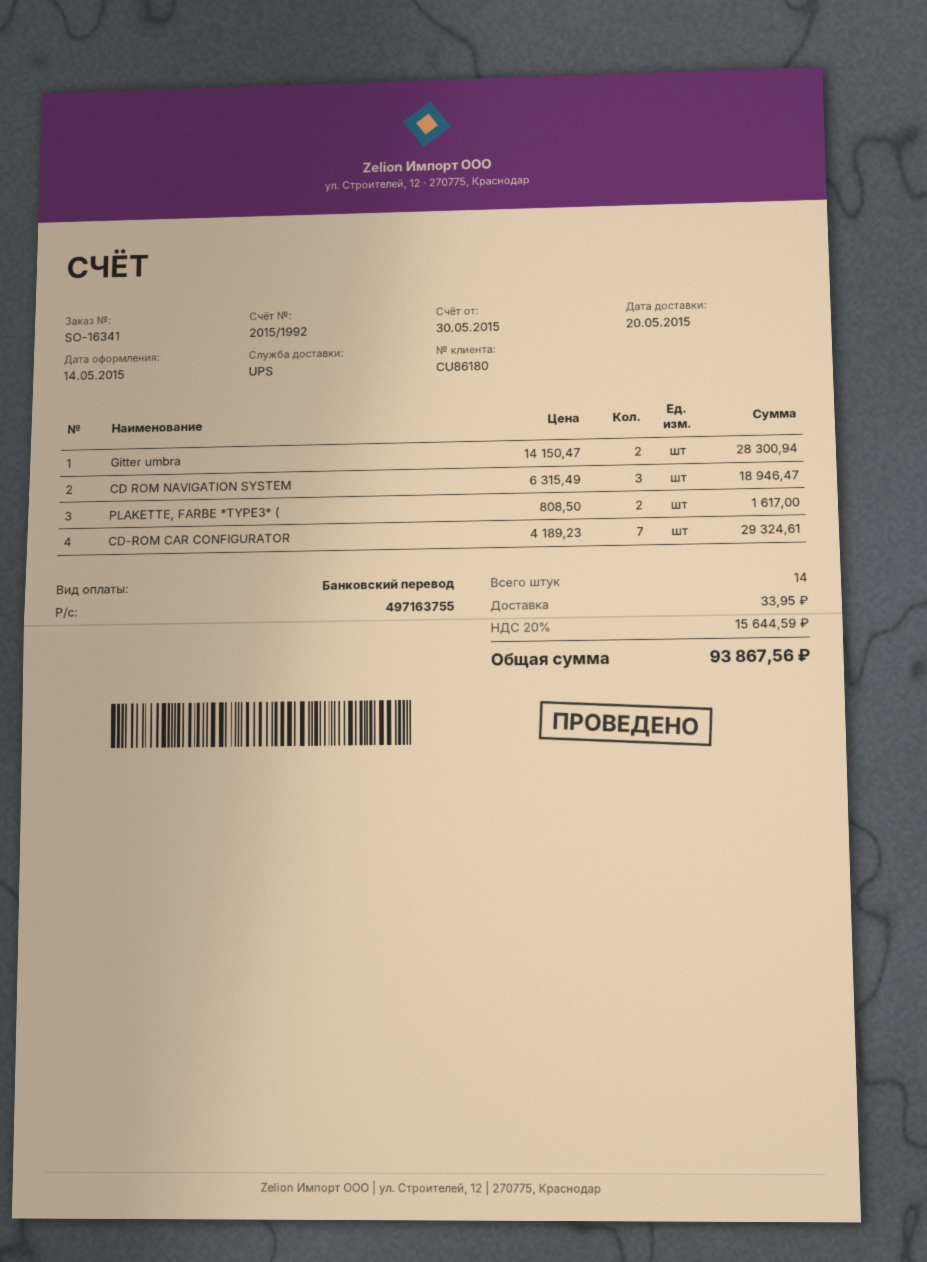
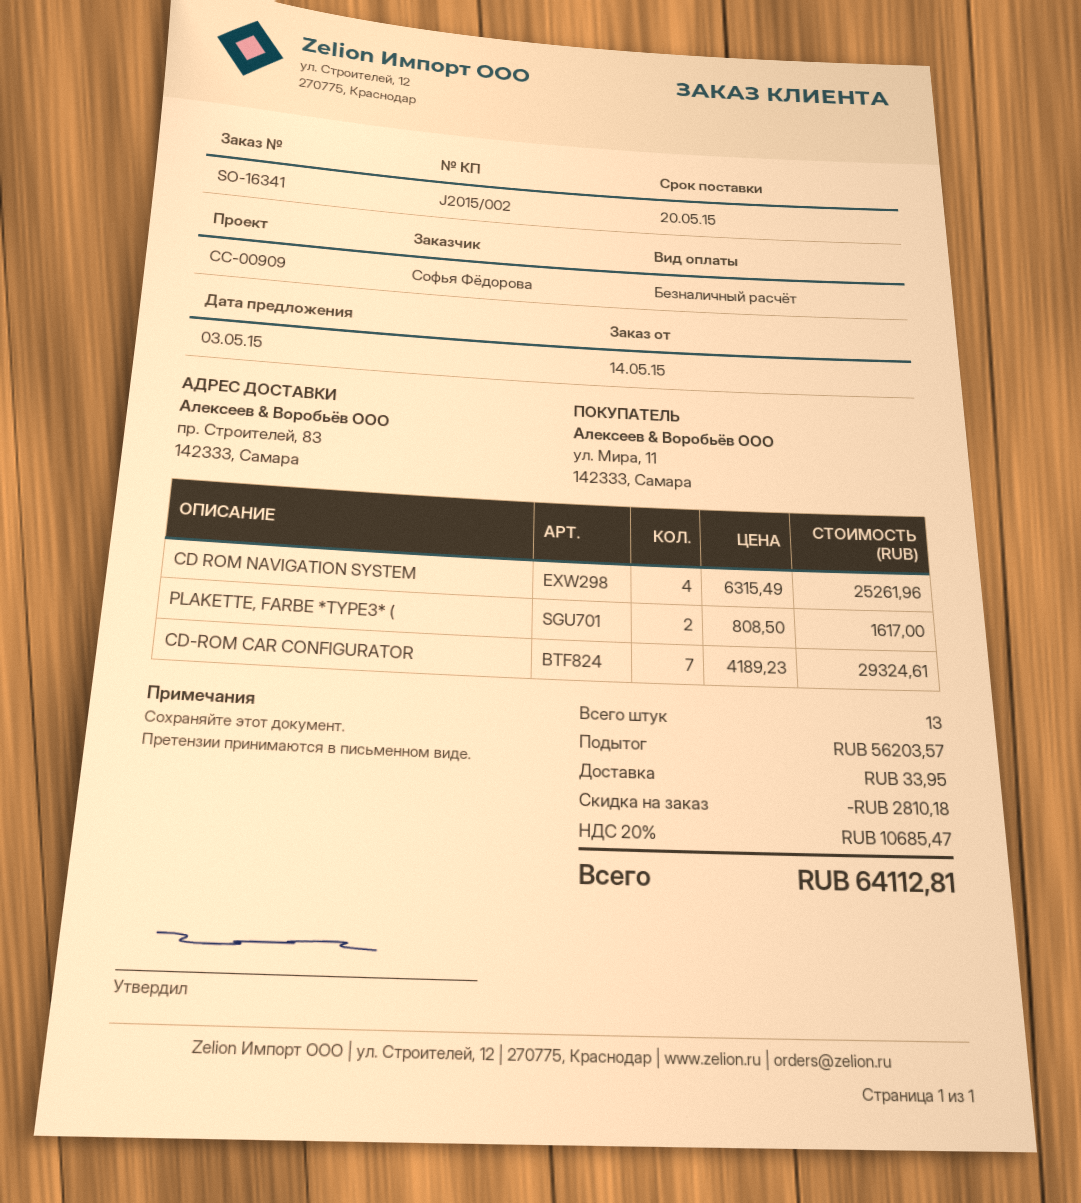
Gitter umbra: 2 x 14150.47 = 28300.94 -> none
CD ROM NAVIGATION SYSTEM: 3 x 6315.49 = 18946.47 -> 4 x 6315.49 = 25261.96
total quantity: 14 -> 13
discount: none -> 2810.18
tax: 20% = 15644.59 -> 20% = 10685.47
total: 93867.56 -> 64112.81

